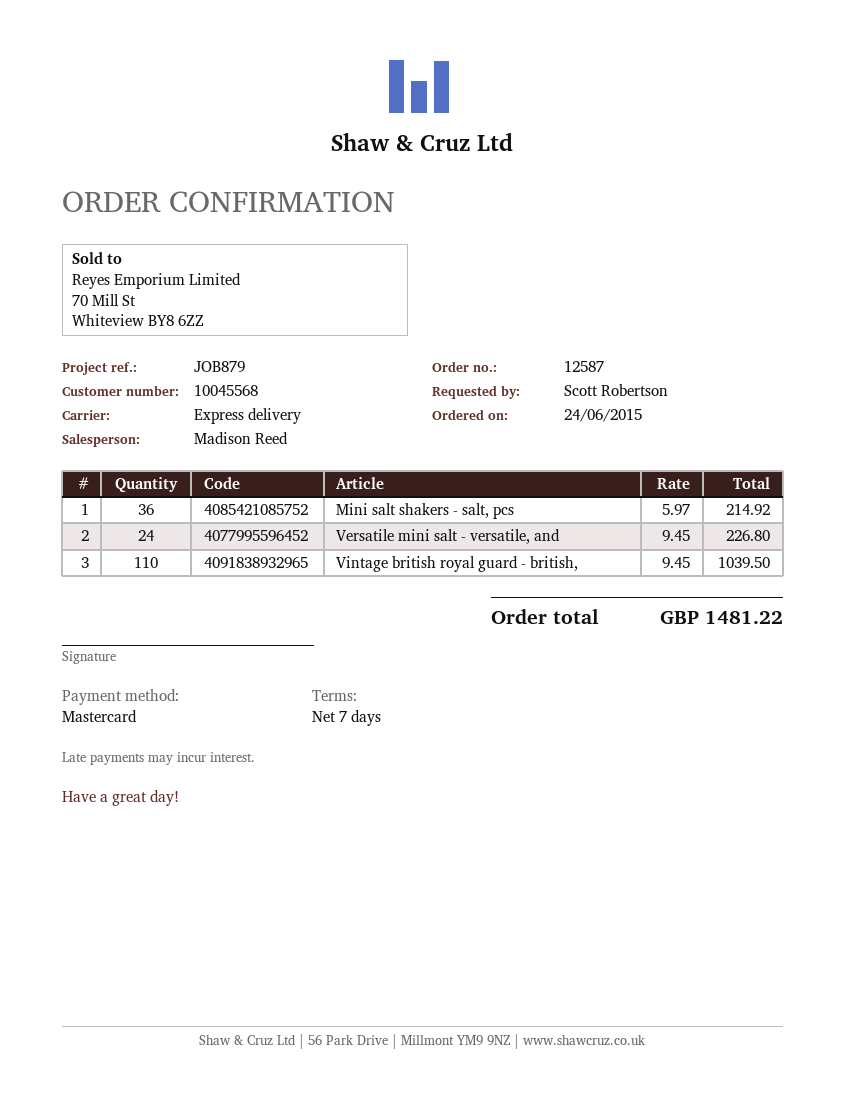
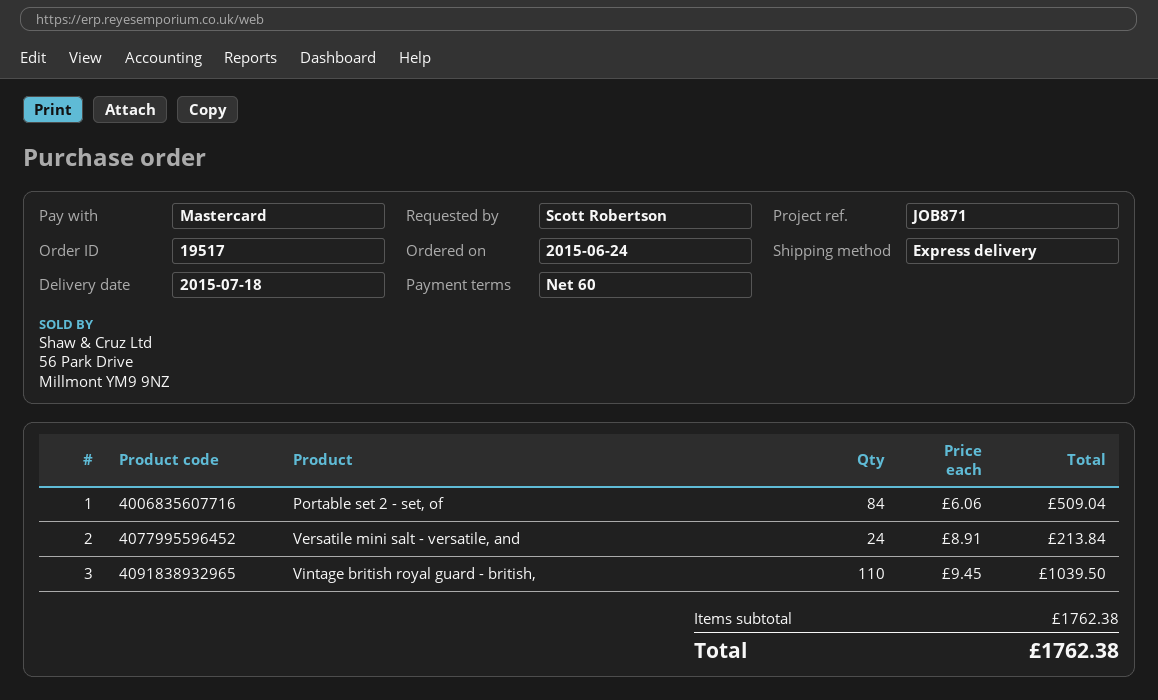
order number: 12587 -> 19517
payment terms: 7 days -> 60 days
reference: JOB879 -> JOB871
Mini salt shakers - salt, pcs: 36 x 5.97 = 214.92 -> none
Versatile mini salt - versatile, and: 24 x 9.45 = 226.80 -> 24 x 8.91 = 213.84
Portable set 2 - set, of: none -> 84 x 6.06 = 509.04
total: 1481.22 -> 1762.38

